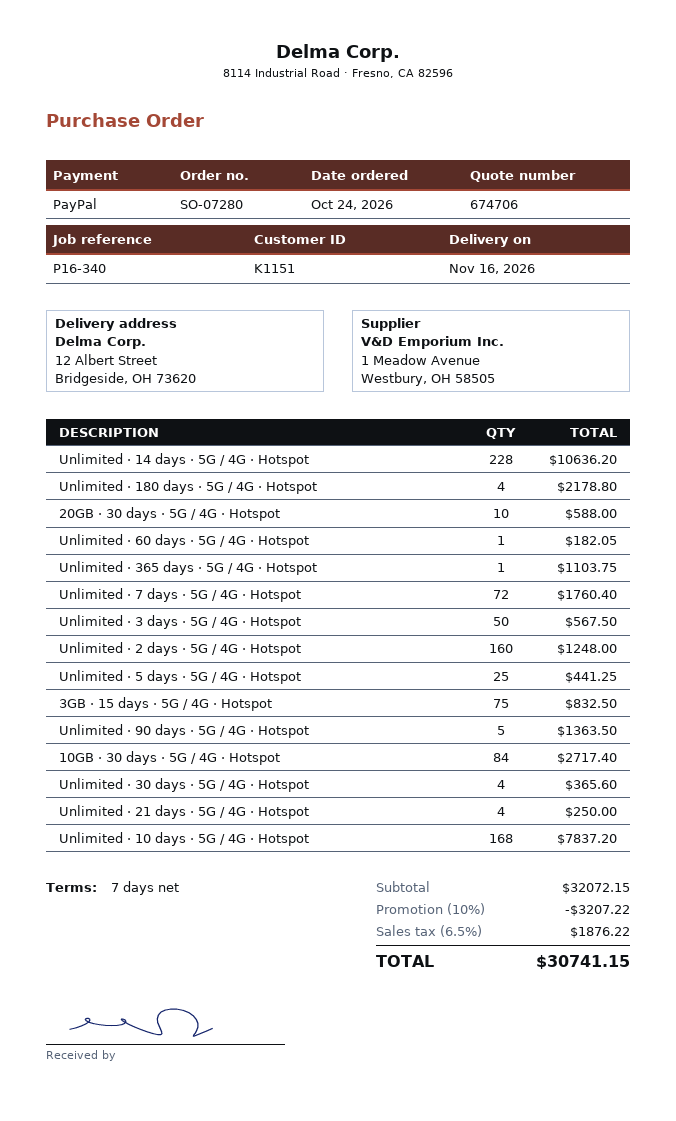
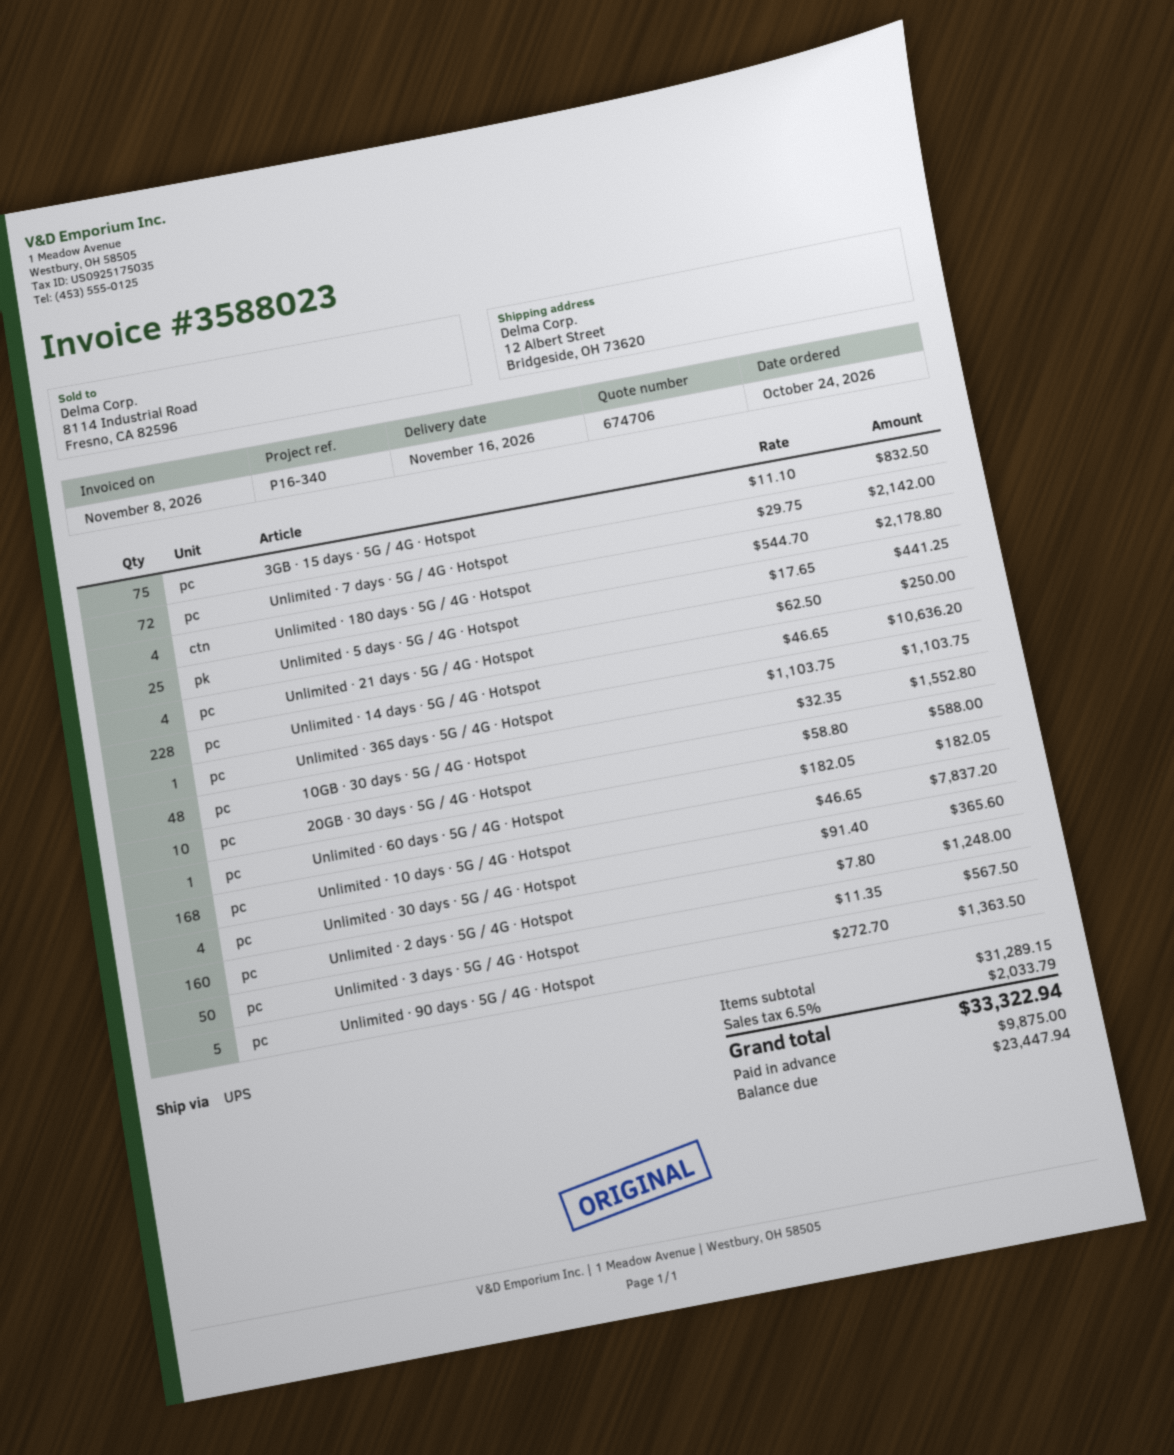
Unlimited · 7 days · 5G / 4G · Hotspot: 72 for 1760.40 -> 72 for 2142.00
10GB · 30 days · 5G / 4G · Hotspot: 84 for 2717.40 -> 48 for 1552.80
subtotal: 32072.15 -> 31289.15
discount: 10% = 3207.22 -> none
tax: 6.5% = 1876.22 -> 6.5% = 2033.79
total: 30741.15 -> 33322.94

